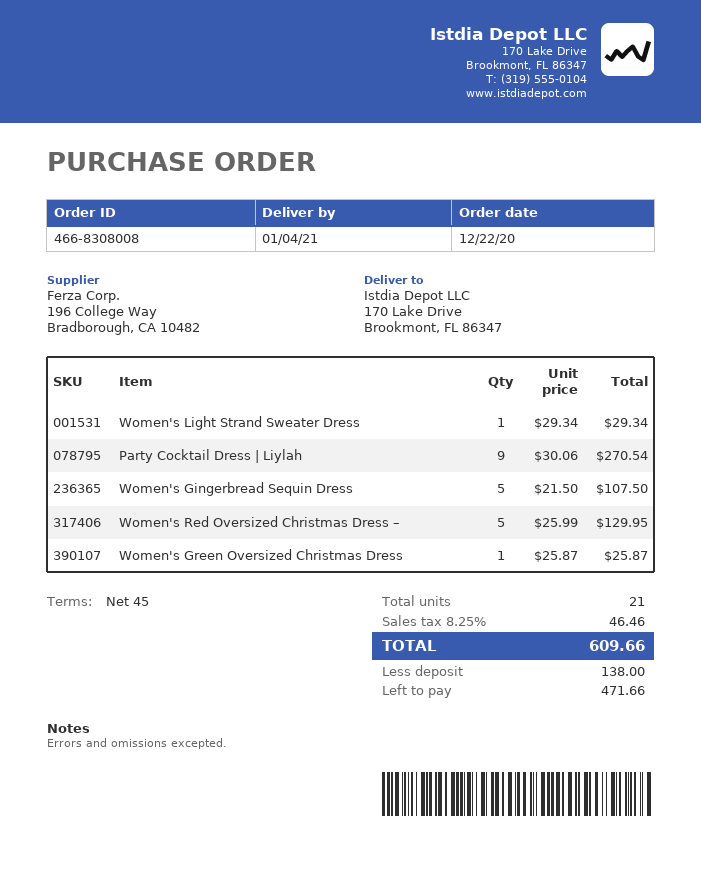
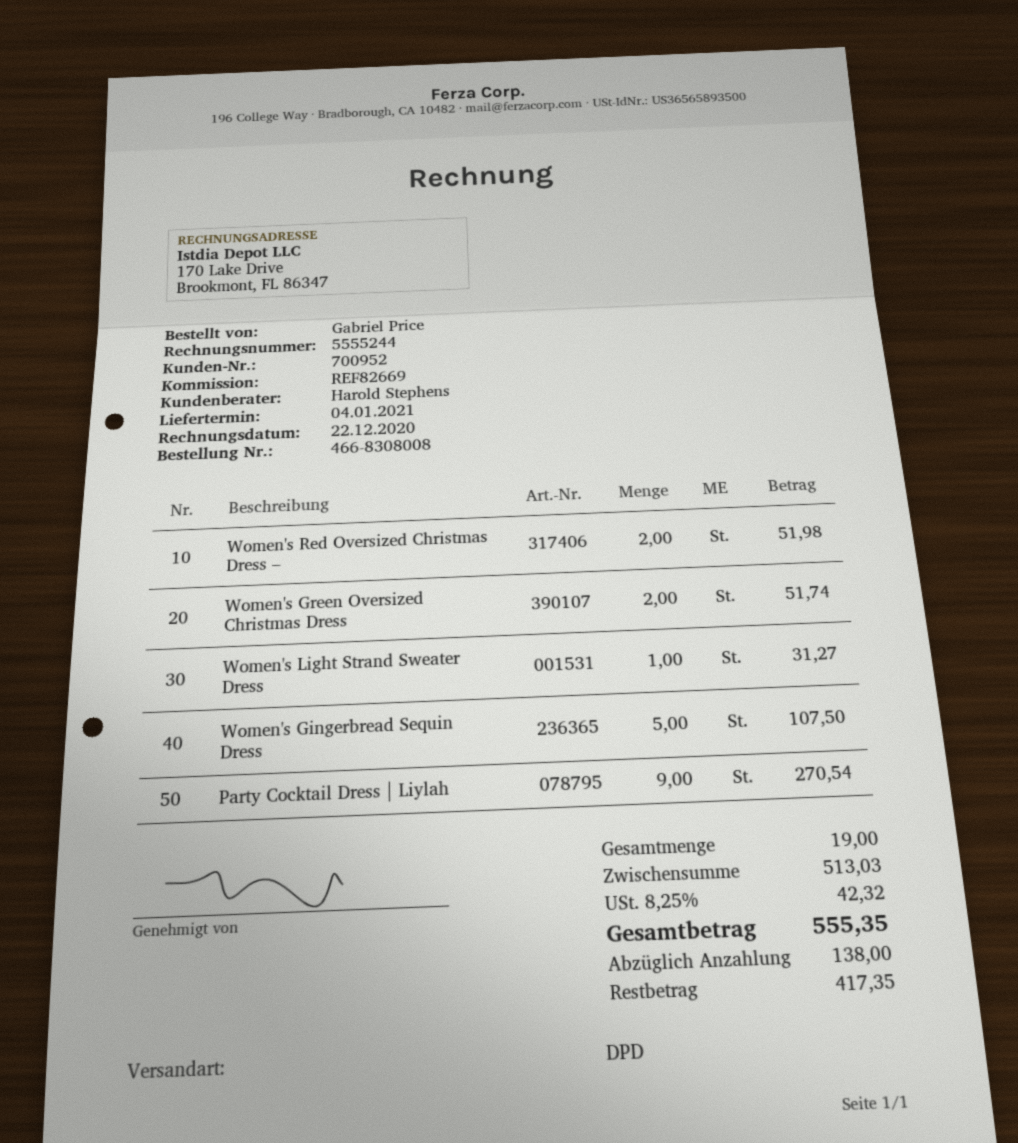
Women's Light Strand Sweater Dress: 1 for 29.34 -> 1 for 31.27
Women's Red Oversized Christmas Dress –: 5 for 129.95 -> 2 for 51.98
Women's Green Oversized Christmas Dress: 1 for 25.87 -> 2 for 51.74
total quantity: 21 -> 19
tax: 8.25% = 46.46 -> 8.25% = 42.32
total: 609.66 -> 555.35
balance: 471.66 -> 417.35

